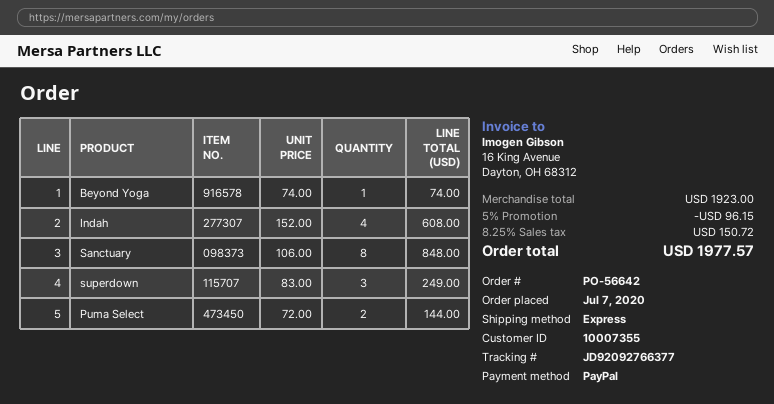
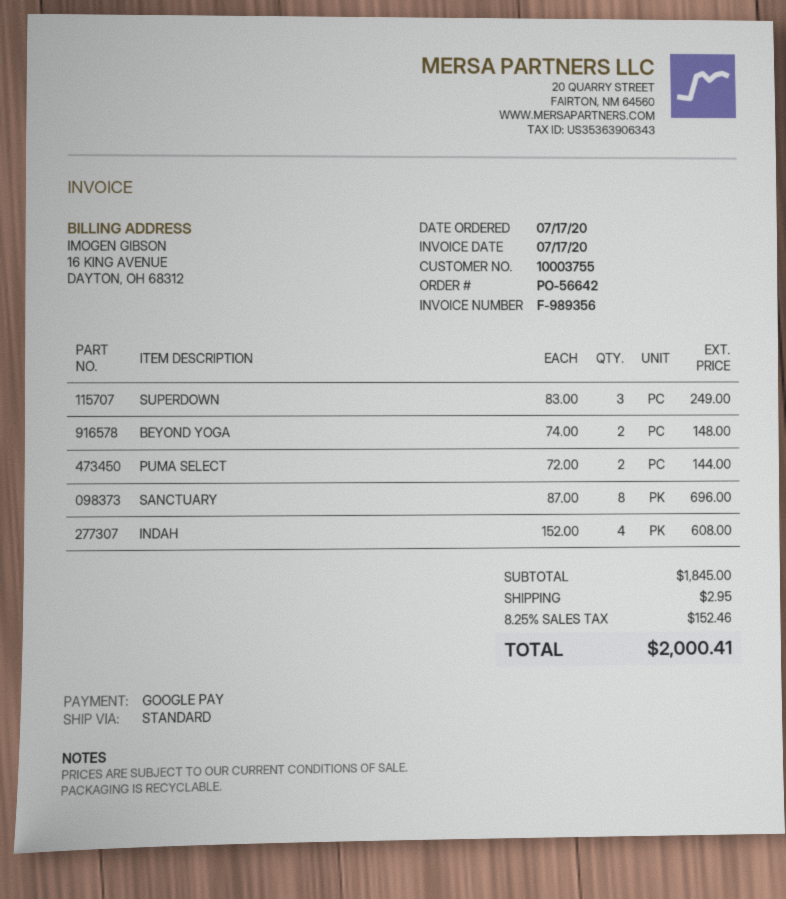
order date: 2020-07-07 -> 2020-07-17
customer number: 10007355 -> 10003755
payment method: PayPal -> Google Pay
shipping method: express -> standard
Beyond Yoga: 1 x 74.00 = 74.00 -> 2 x 74.00 = 148.00
Sanctuary: 8 x 106.00 = 848.00 -> 8 x 87.00 = 696.00
subtotal: 1923.00 -> 1845.00
discount: 5% = 96.15 -> none
shipping: none -> 2.95
tax: 8.25% = 150.72 -> 8.25% = 152.46
total: 1977.57 -> 2000.41

